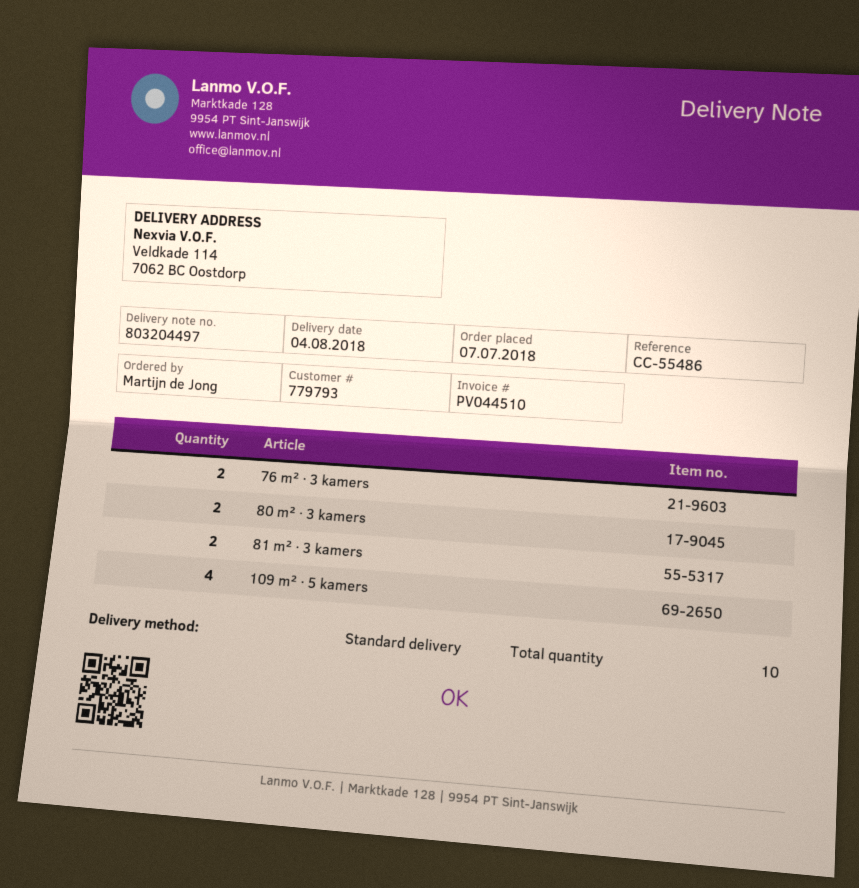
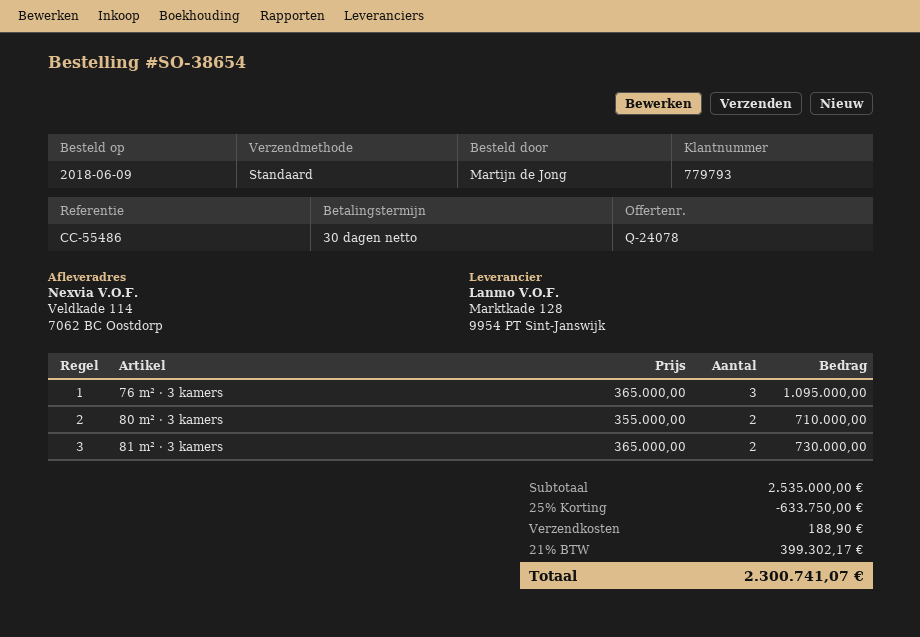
order date: 2018-07-07 -> 2018-06-09
76 m² · 3 kamers: 2 -> 3
109 m² · 5 kamers: 4 -> none

